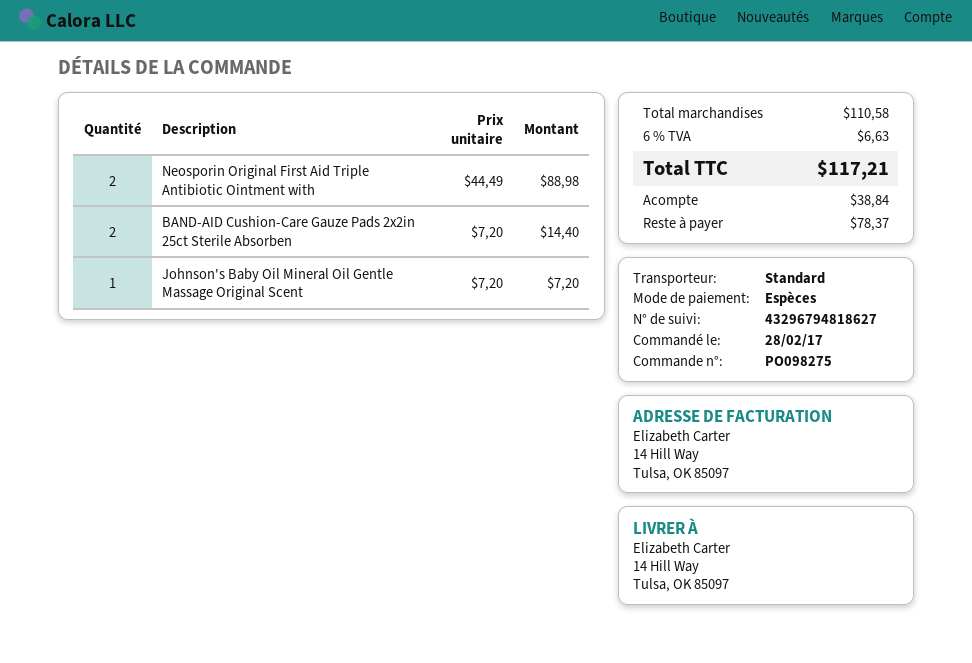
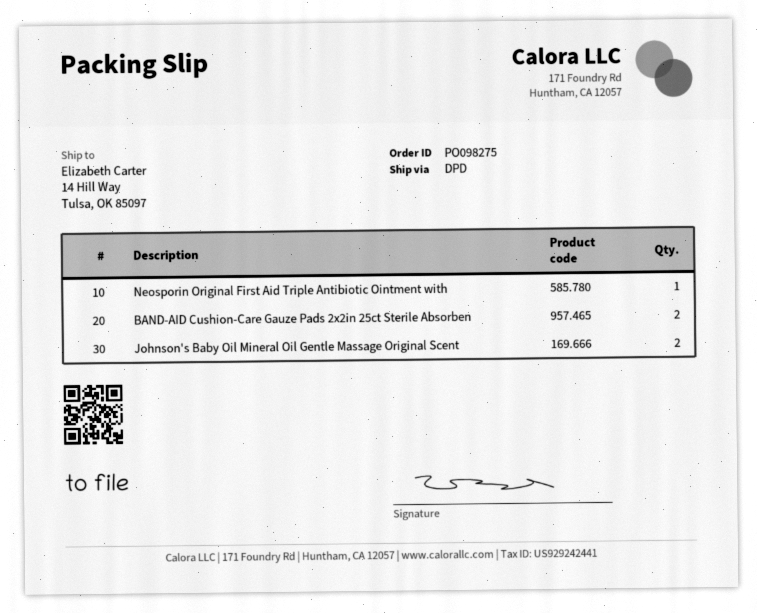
shipping method: standard -> DPD
Neosporin Original First Aid Triple Antibiotic Ointment with: 2 -> 1
Johnson's Baby Oil Mineral Oil Gentle Massage Original Scent: 1 -> 2

